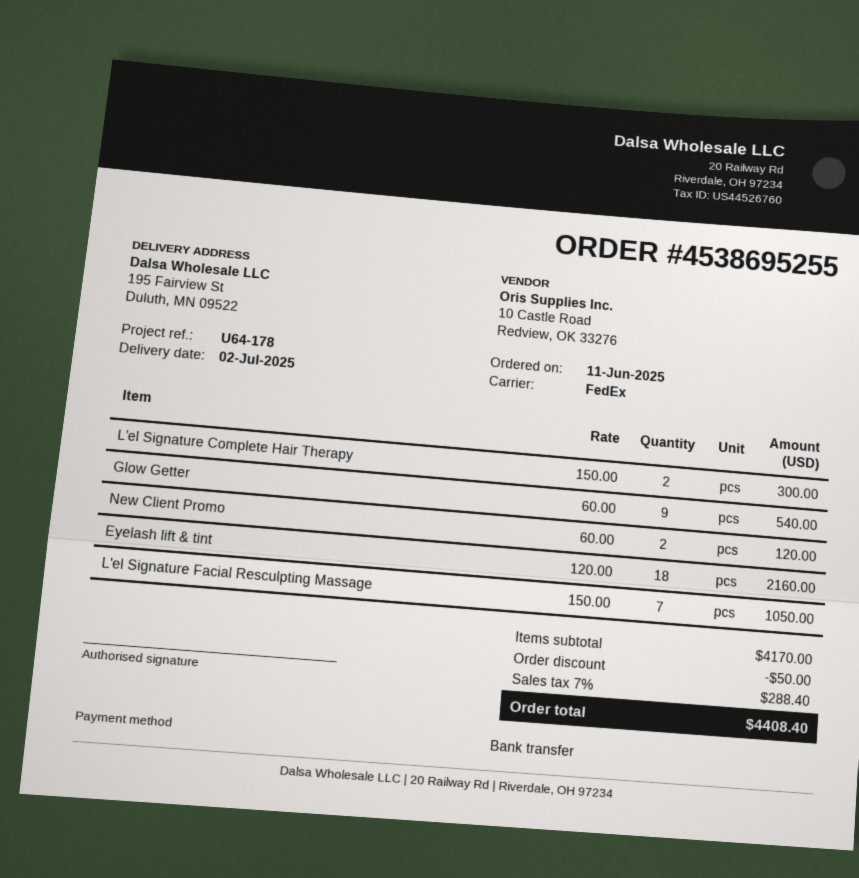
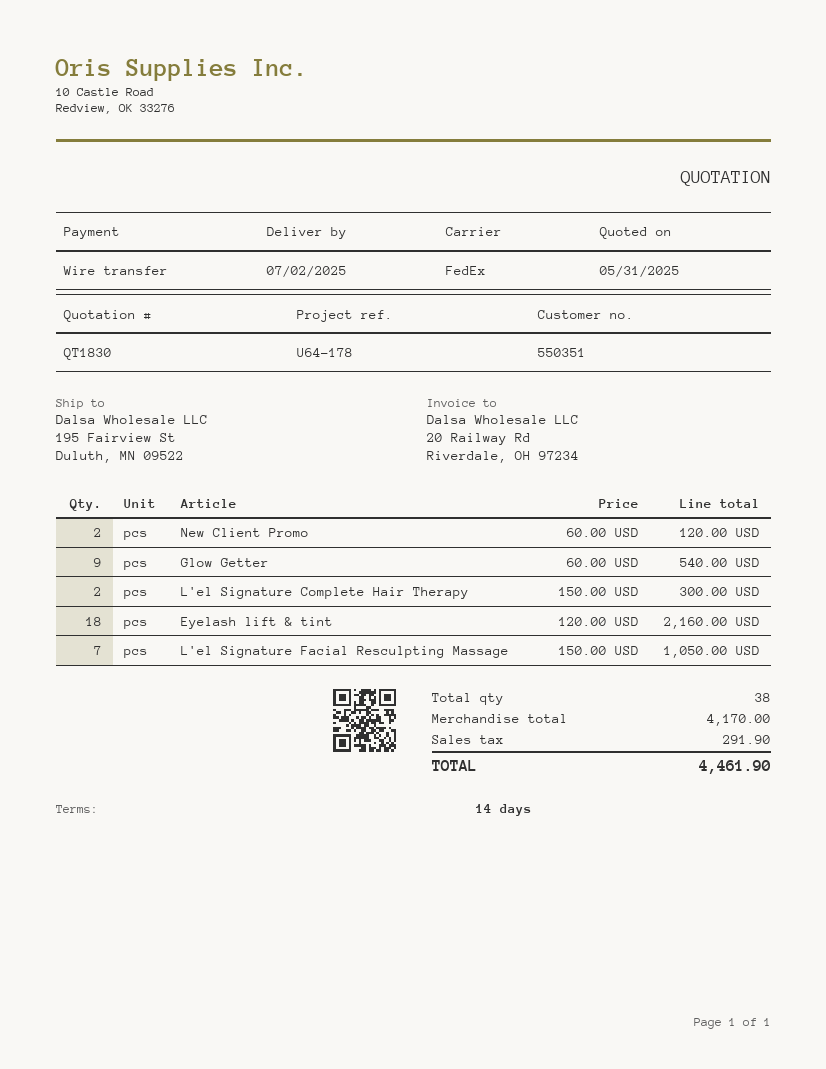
discount: 50.00 -> none
tax: 288.40 -> 291.90
total: 4408.40 -> 4461.90

